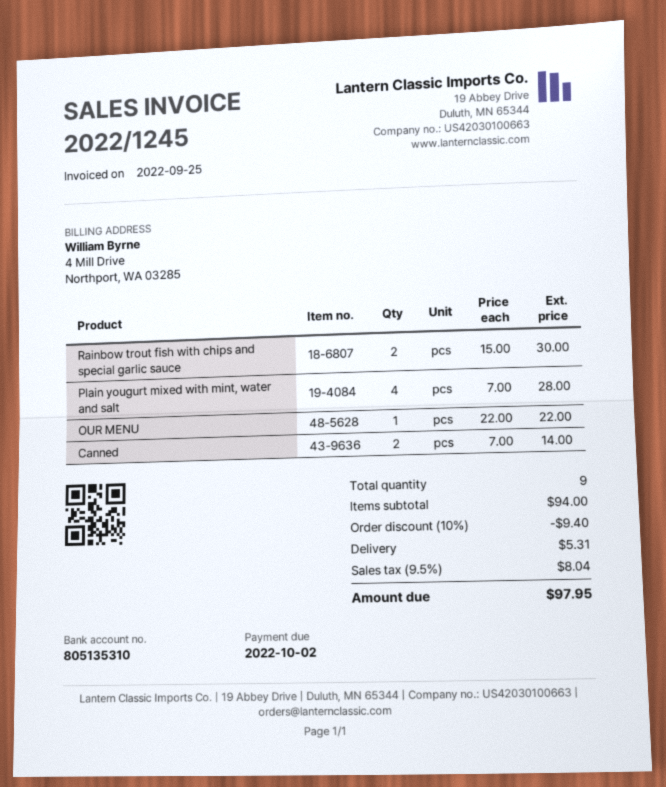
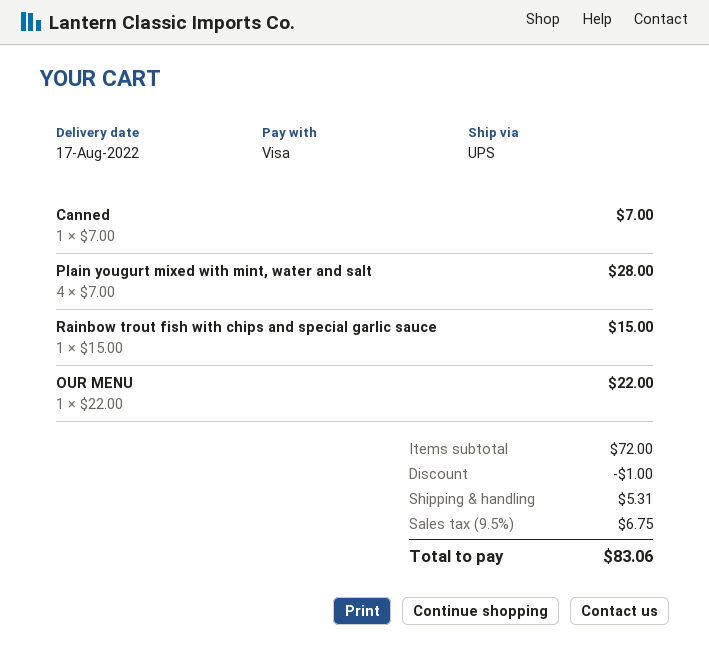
Rainbow trout fish with chips and special garlic sauce: 2 x 15.00 = 30.00 -> 1 x 15.00 = 15.00
Canned: 2 x 7.00 = 14.00 -> 1 x 7.00 = 7.00
subtotal: 94.00 -> 72.00
discount: 9.40 -> 1.00
tax: 9.5% = 8.04 -> 9.5% = 6.75
total: 97.95 -> 83.06

